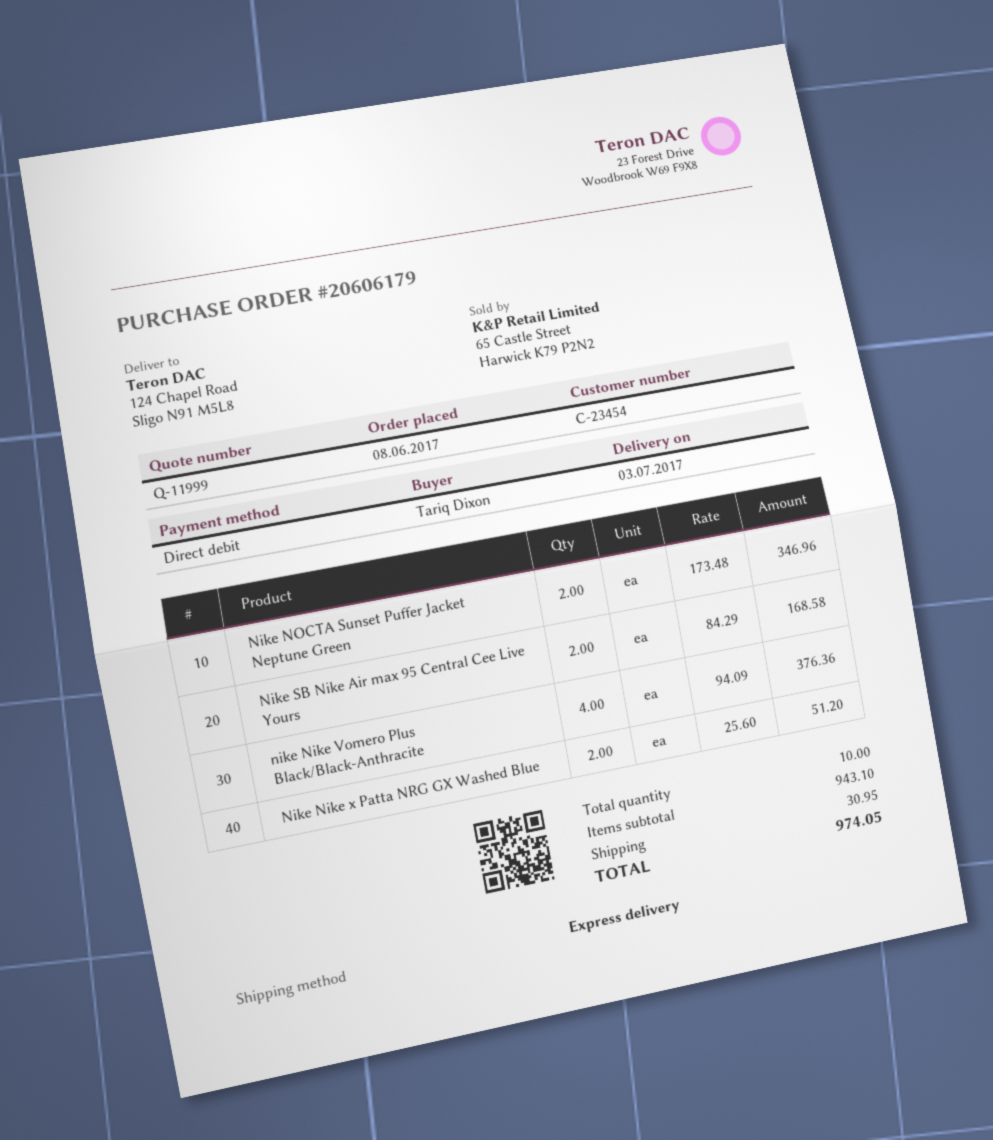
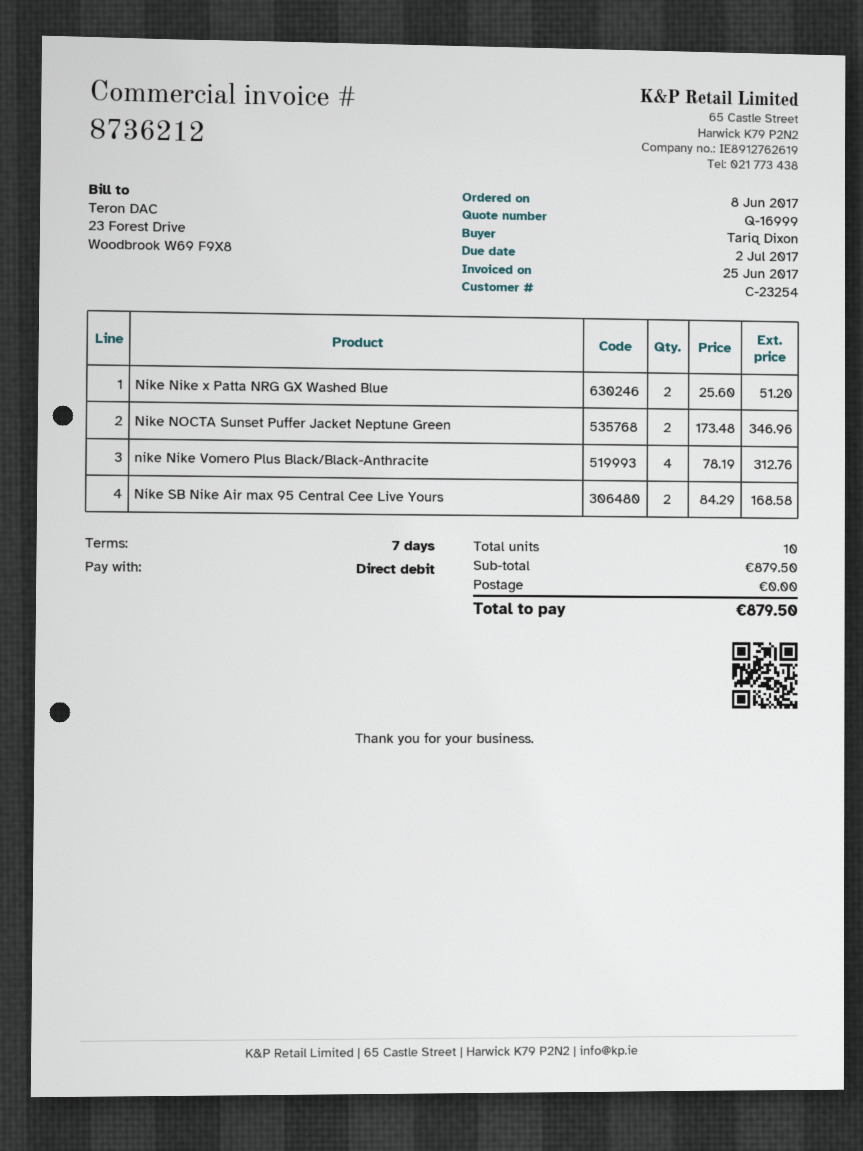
quote number: Q-11999 -> Q-16999
customer number: C-23454 -> C-23254
nike Nike Vomero Plus Black/Black-Anthracite: 4 x 94.09 = 376.36 -> 4 x 78.19 = 312.76
subtotal: 943.10 -> 879.50
shipping: 30.95 -> 0.00
total: 974.05 -> 879.50

